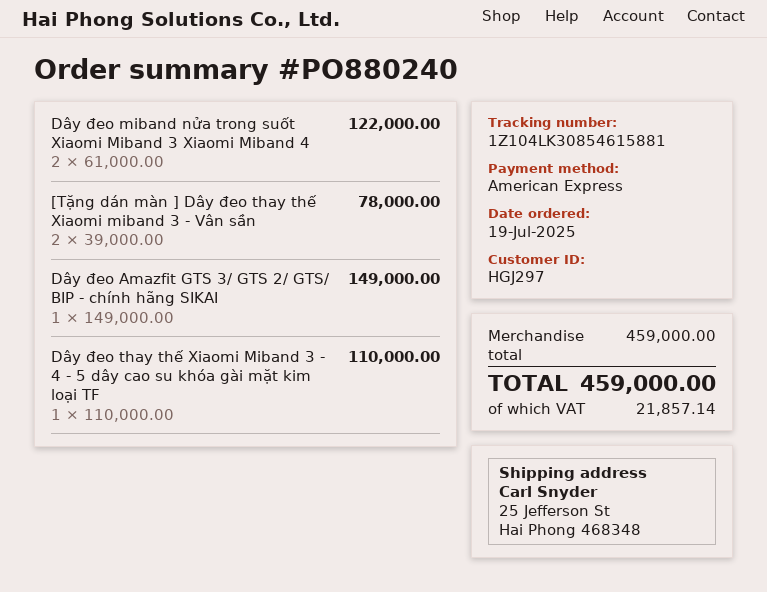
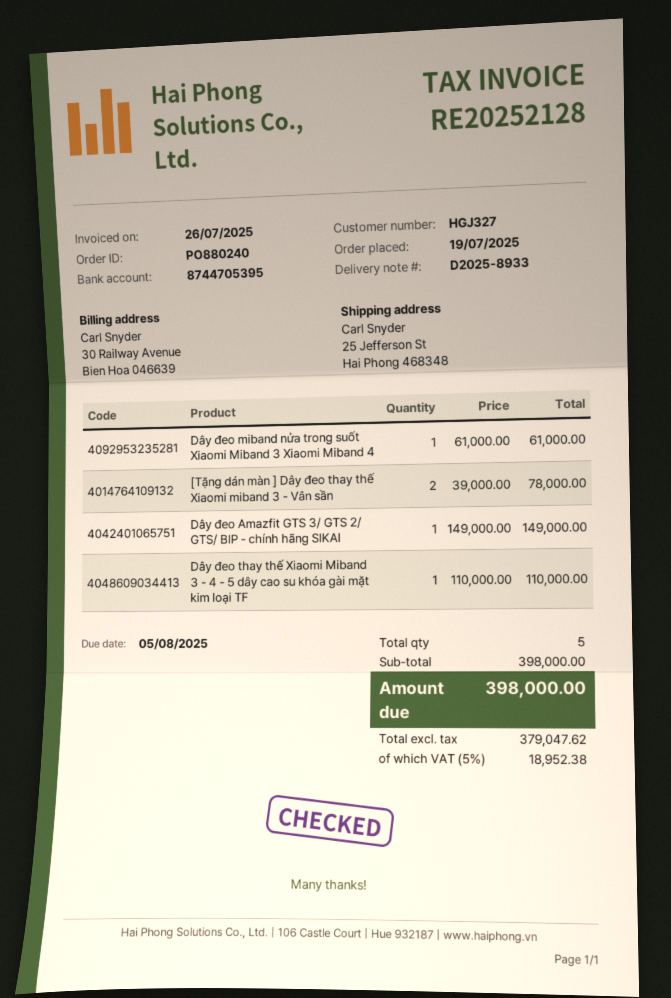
customer number: HGJ297 -> HGJ327
Dây đeo miband nửa trong suốt Xiaomi Miband 3 Xiaomi Miband 4: 2 x 61000.00 = 122000.00 -> 1 x 61000.00 = 61000.00
subtotal: 459000.00 -> 398000.00
tax: 21857.14 -> 18952.38
total: 459000.00 -> 398000.00

